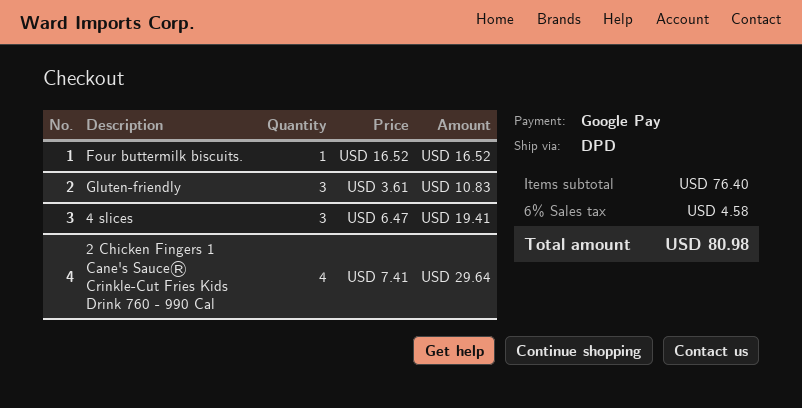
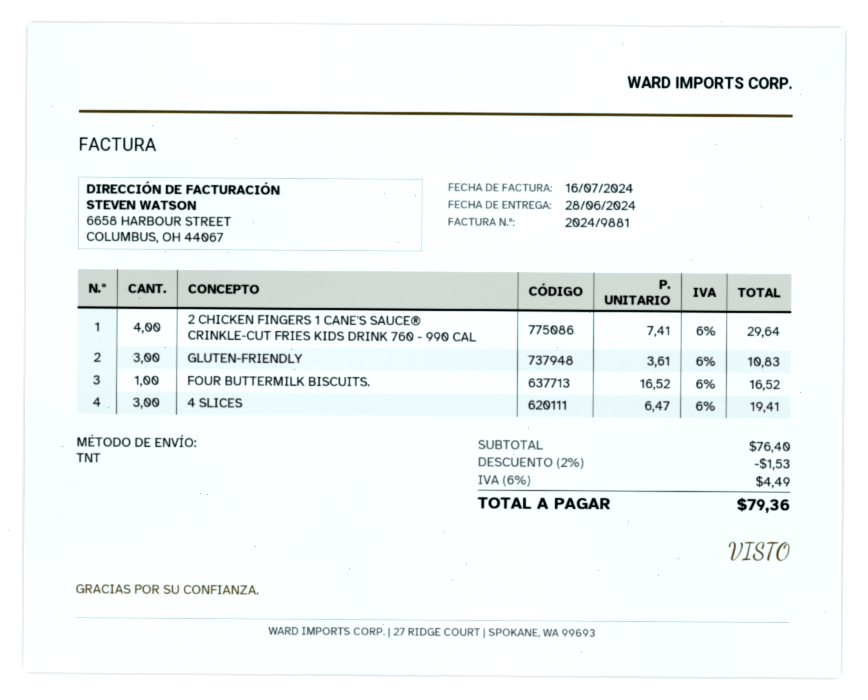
shipping method: DPD -> TNT
discount: none -> 2% = 1.53
tax: 6% = 4.58 -> 6% = 4.49
total: 80.98 -> 79.36

